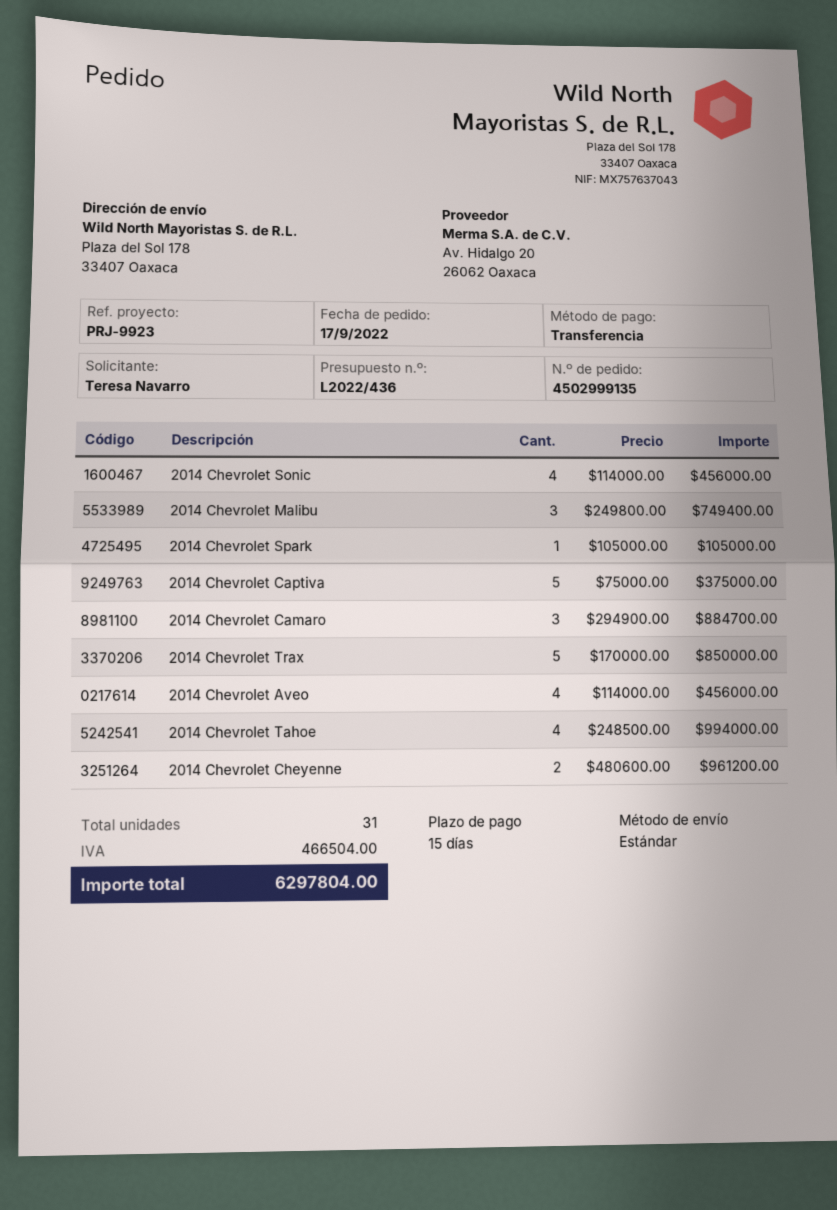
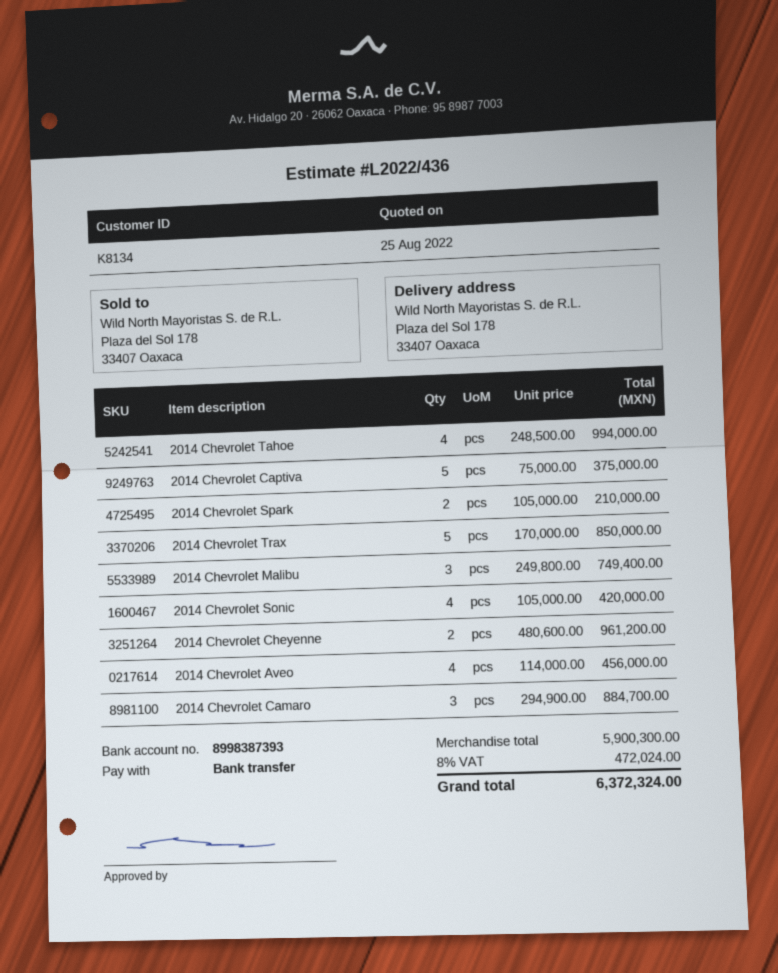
2014 Chevrolet Sonic: 4 x 114000.00 = 456000.00 -> 4 x 105000.00 = 420000.00
2014 Chevrolet Spark: 1 x 105000.00 = 105000.00 -> 2 x 105000.00 = 210000.00
tax: 466504.00 -> 472024.00
total: 6297804.00 -> 6372324.00

